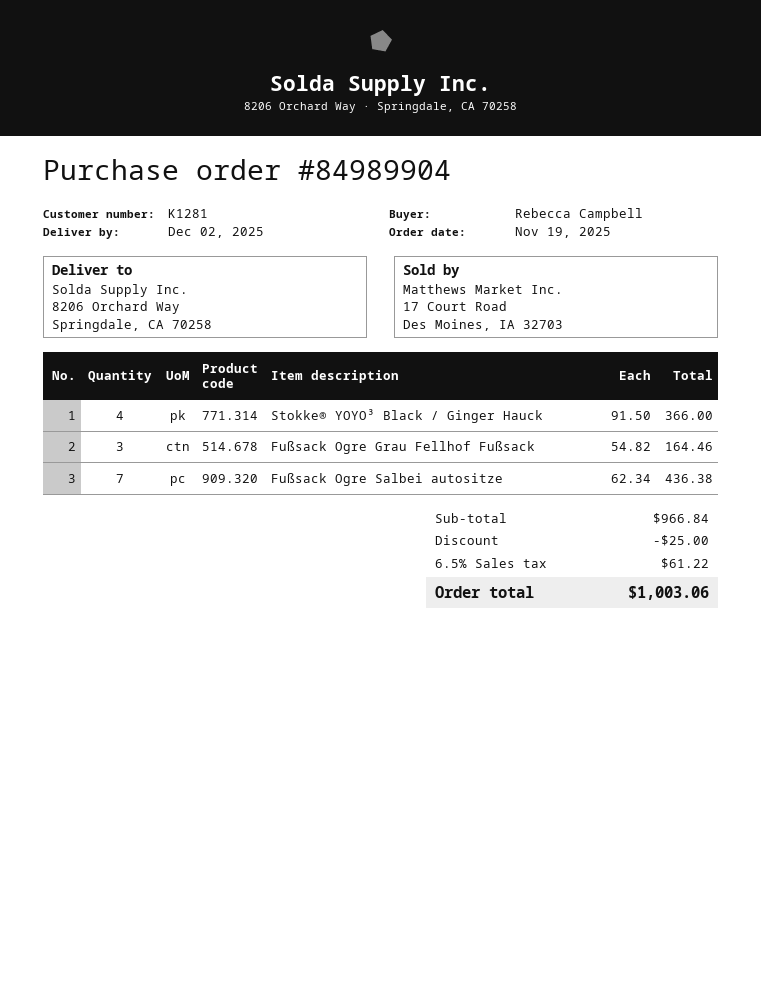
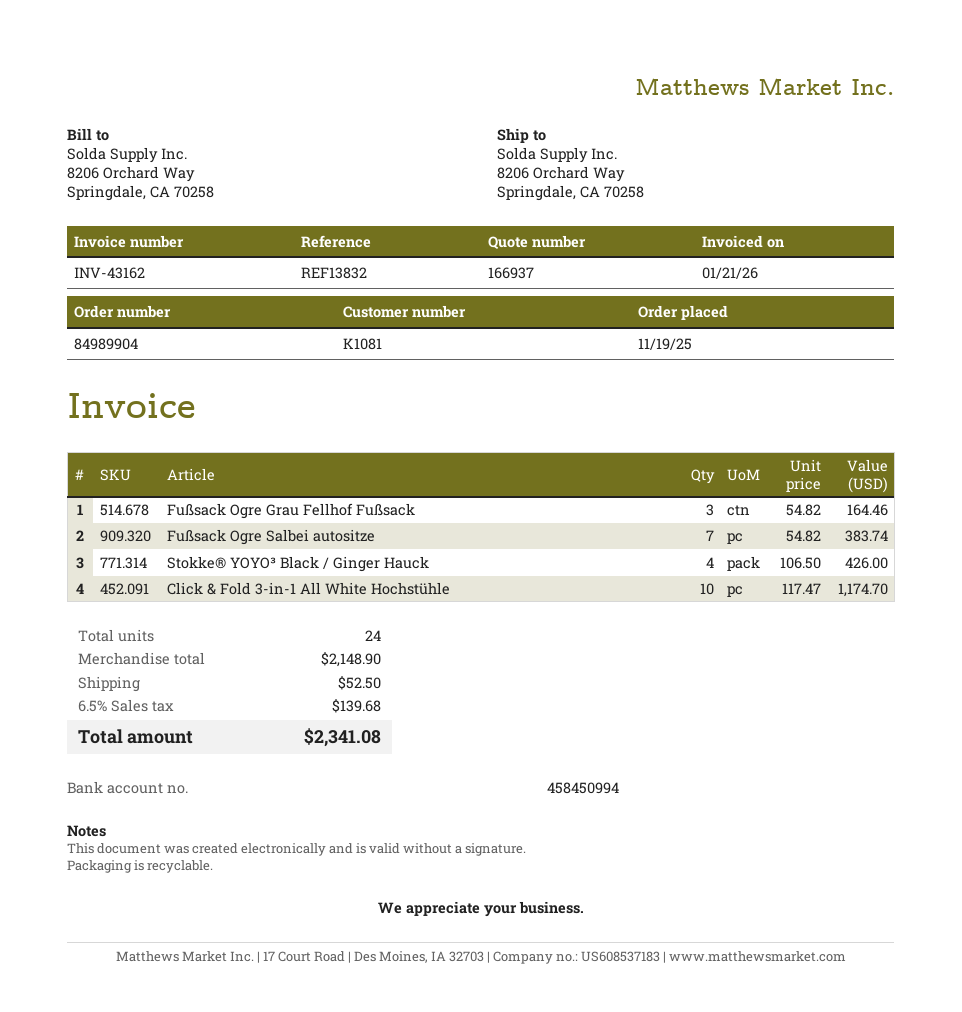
customer number: K1281 -> K1081
Stokke® YOYO³ Black / Ginger Hauck: 4 x 91.50 = 366.00 -> 4 x 106.50 = 426.00
Fußsack Ogre Salbei autositze: 7 x 62.34 = 436.38 -> 7 x 54.82 = 383.74
Click & Fold 3-in-1 All White Hochstühle: none -> 10 x 117.47 = 1174.70
subtotal: 966.84 -> 2148.90
discount: 25.00 -> none
shipping: none -> 52.50
tax: 6.5% = 61.22 -> 6.5% = 139.68
total: 1003.06 -> 2341.08

